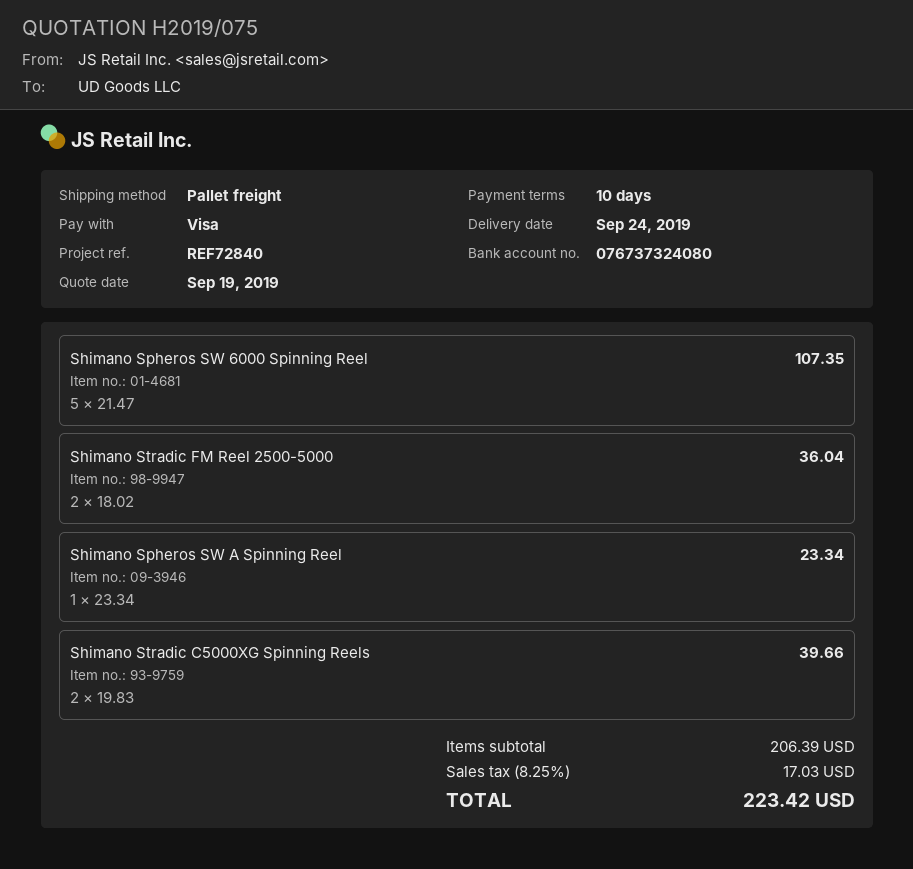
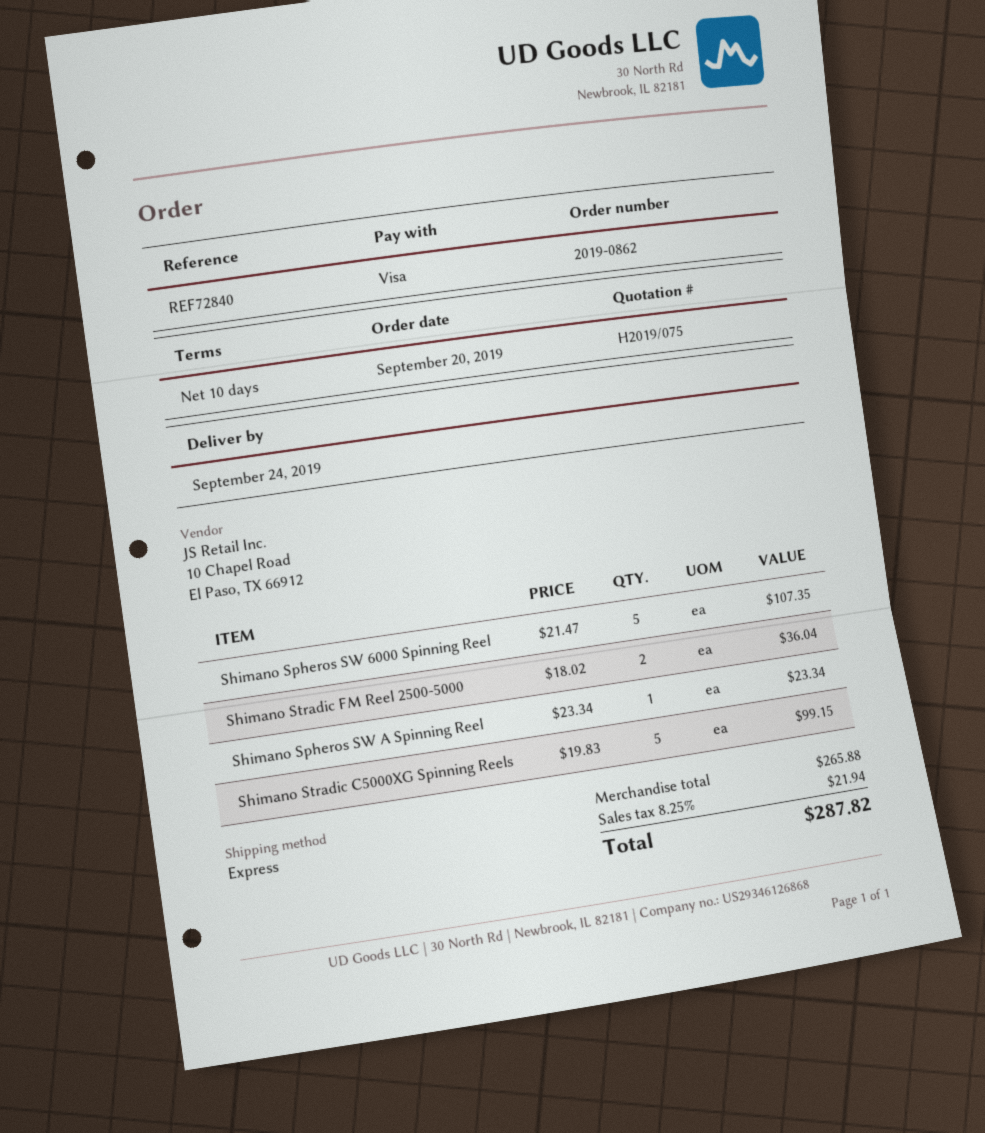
shipping method: pallet freight -> express
Shimano Stradic C5000XG Spinning Reels: 2 x 19.83 = 39.66 -> 5 x 19.83 = 99.15
subtotal: 206.39 -> 265.88
tax: 8.25% = 17.03 -> 8.25% = 21.94
total: 223.42 -> 287.82

